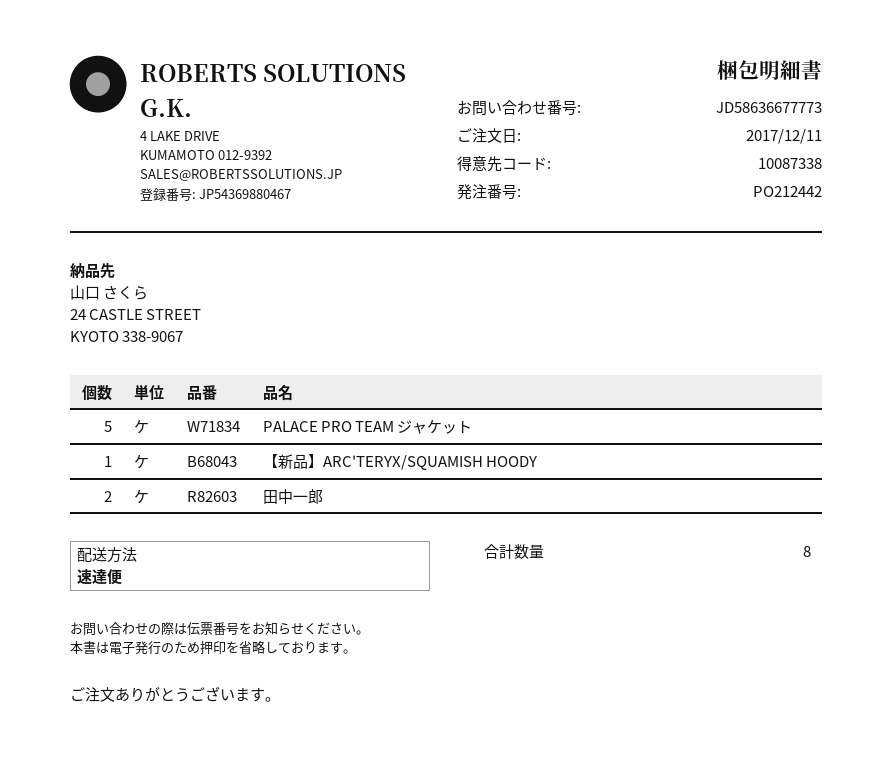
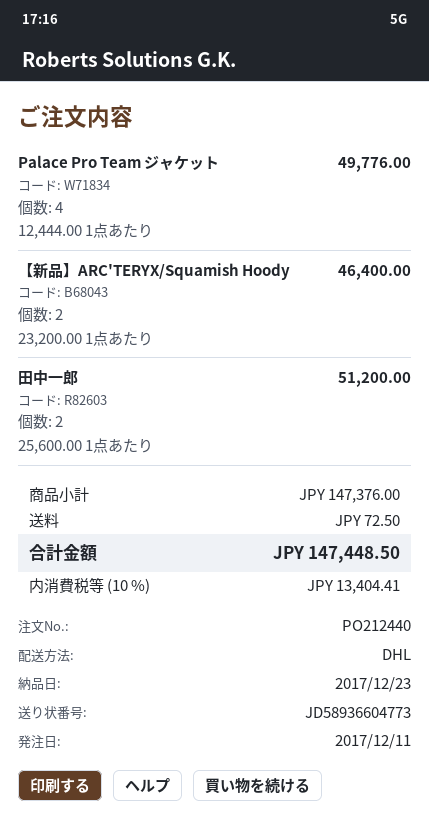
order number: PO212442 -> PO212440
shipping method: express -> DHL
tracking number: JD58636677773 -> JD58936604773
PALACE PRO TEAM ジャケット: 5 -> 4
【新品】ARC'TERYX/SQUAMISH HOODY: 1 -> 2

